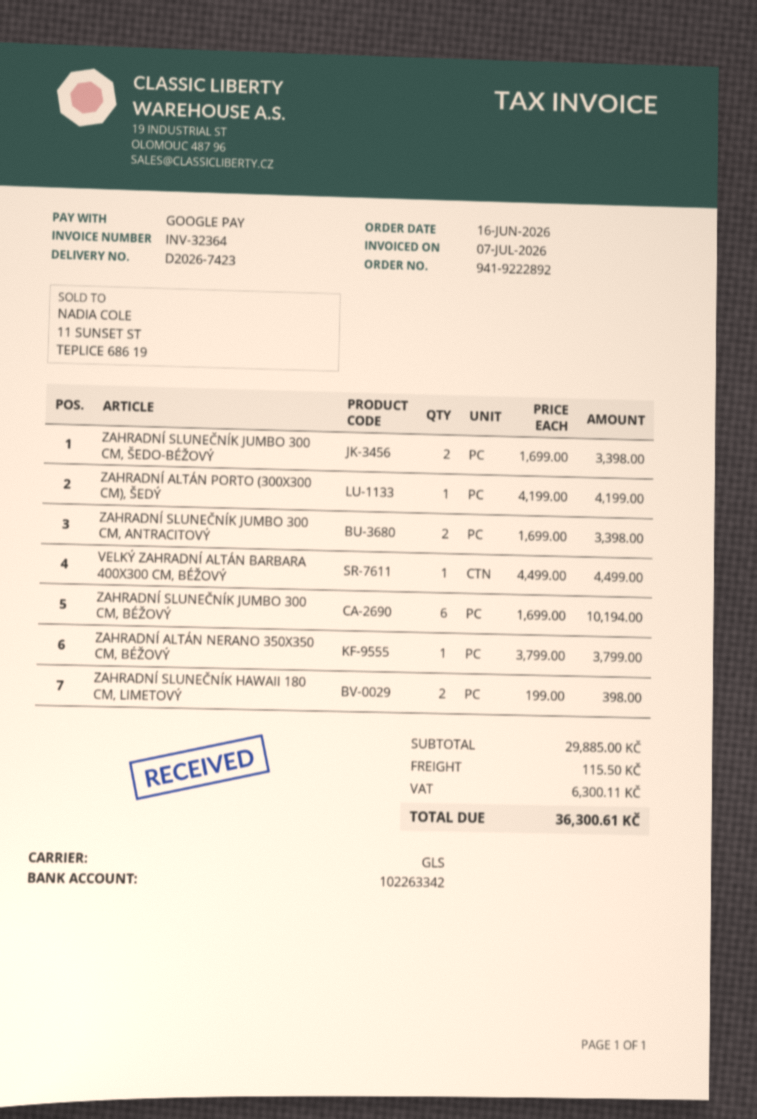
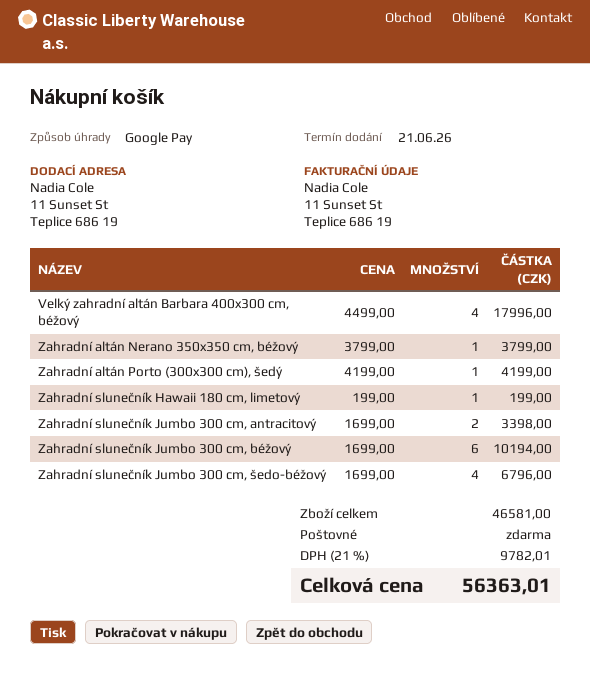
ZAHRADNÍ SLUNEČNÍK JUMBO 300 CM, ŠEDO-BÉŽOVÝ: 2 x 1699.00 = 3398.00 -> 4 x 1699.00 = 6796.00
VELKÝ ZAHRADNÍ ALTÁN BARBARA 400X300 CM, BÉŽOVÝ: 1 x 4499.00 = 4499.00 -> 4 x 4499.00 = 17996.00
ZAHRADNÍ SLUNEČNÍK HAWAII 180 CM, LIMETOVÝ: 2 x 199.00 = 398.00 -> 1 x 199.00 = 199.00
subtotal: 29885.00 -> 46581.00
shipping: 115.50 -> 0.00
tax: 6300.11 -> 9782.01
total: 36300.61 -> 56363.01

